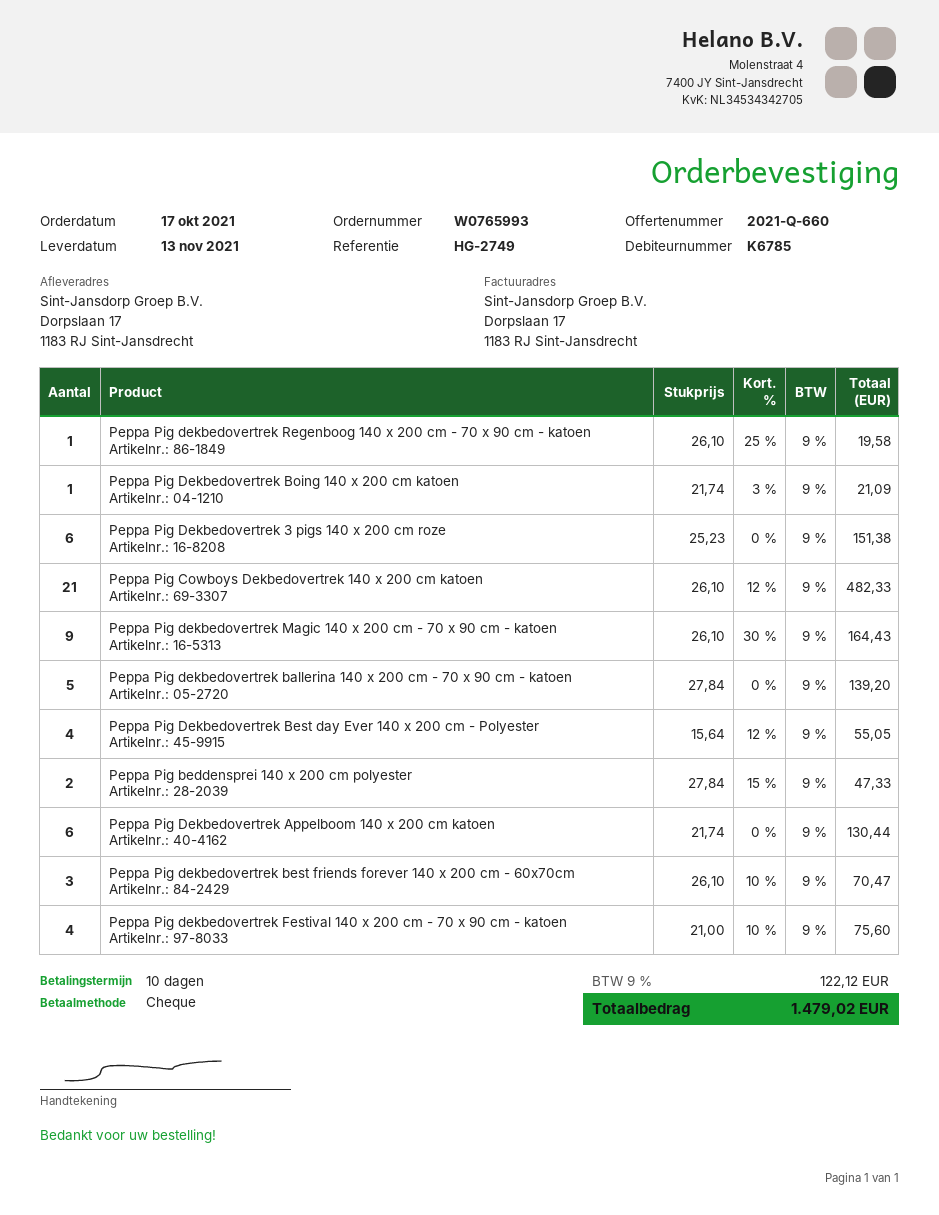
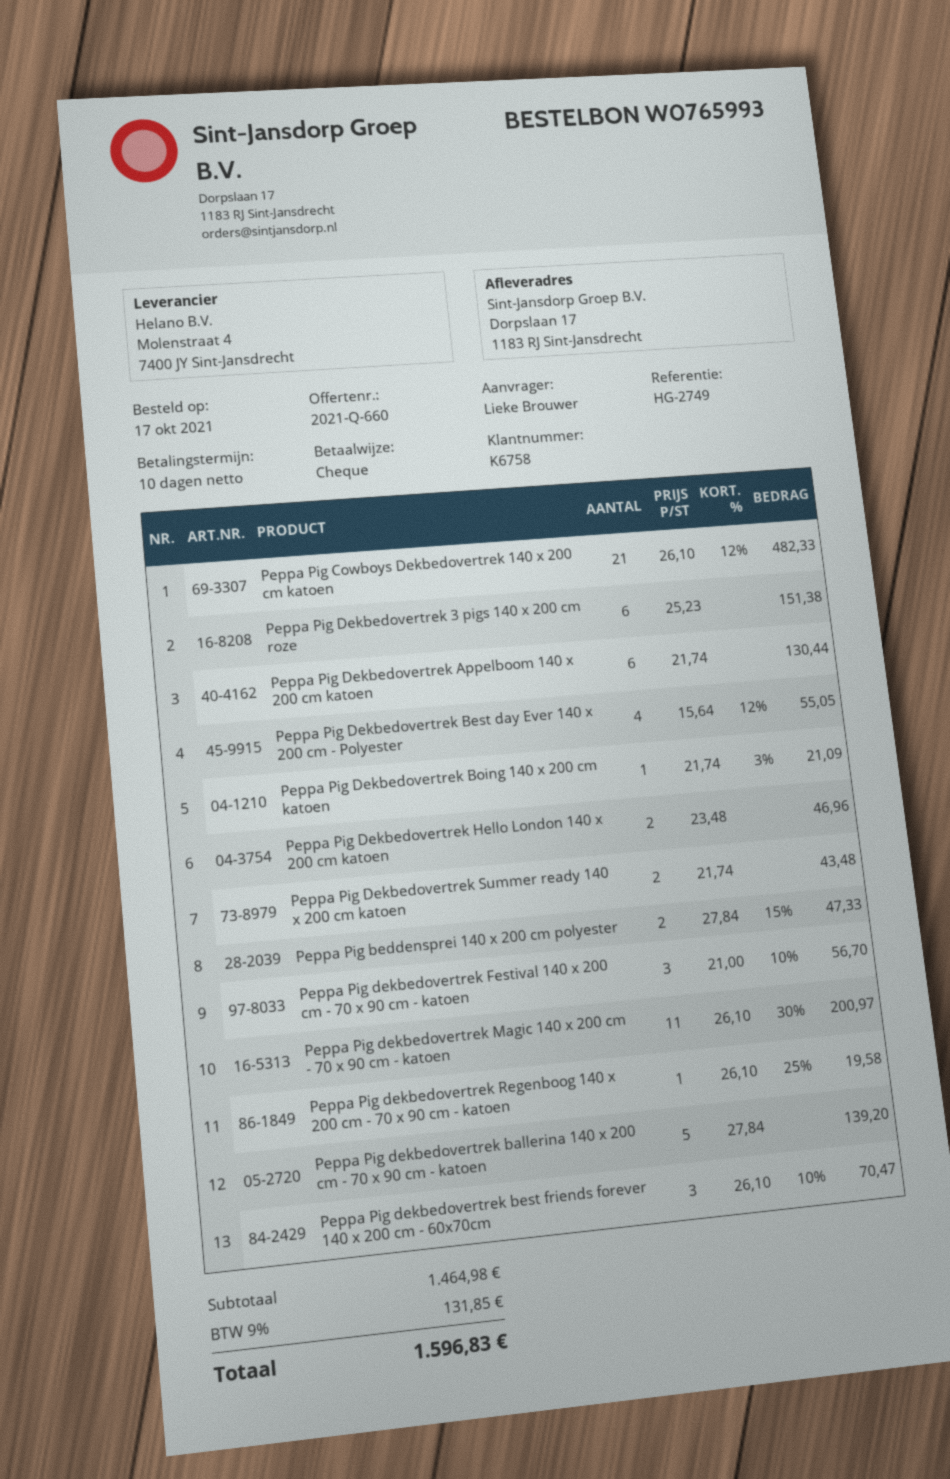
customer number: K6785 -> K6758
Peppa Pig dekbedovertrek Magic 140 x 200 cm - 70 x 90 cm - katoen: 9 x 26.10 - 30% = 164.43 -> 11 x 26.10 - 30% = 200.97
Peppa Pig dekbedovertrek Festival 140 x 200 cm - 70 x 90 cm - katoen: 4 x 21.00 - 10% = 75.60 -> 3 x 21.00 - 10% = 56.70
Peppa Pig Dekbedovertrek Hello London 140 x 200 cm katoen: none -> 2 x 23.48 = 46.96
Peppa Pig Dekbedovertrek Summer ready 140 x 200 cm katoen: none -> 2 x 21.74 = 43.48
tax: 9% = 122.12 -> 9% = 131.85
total: 1479.02 -> 1596.83

